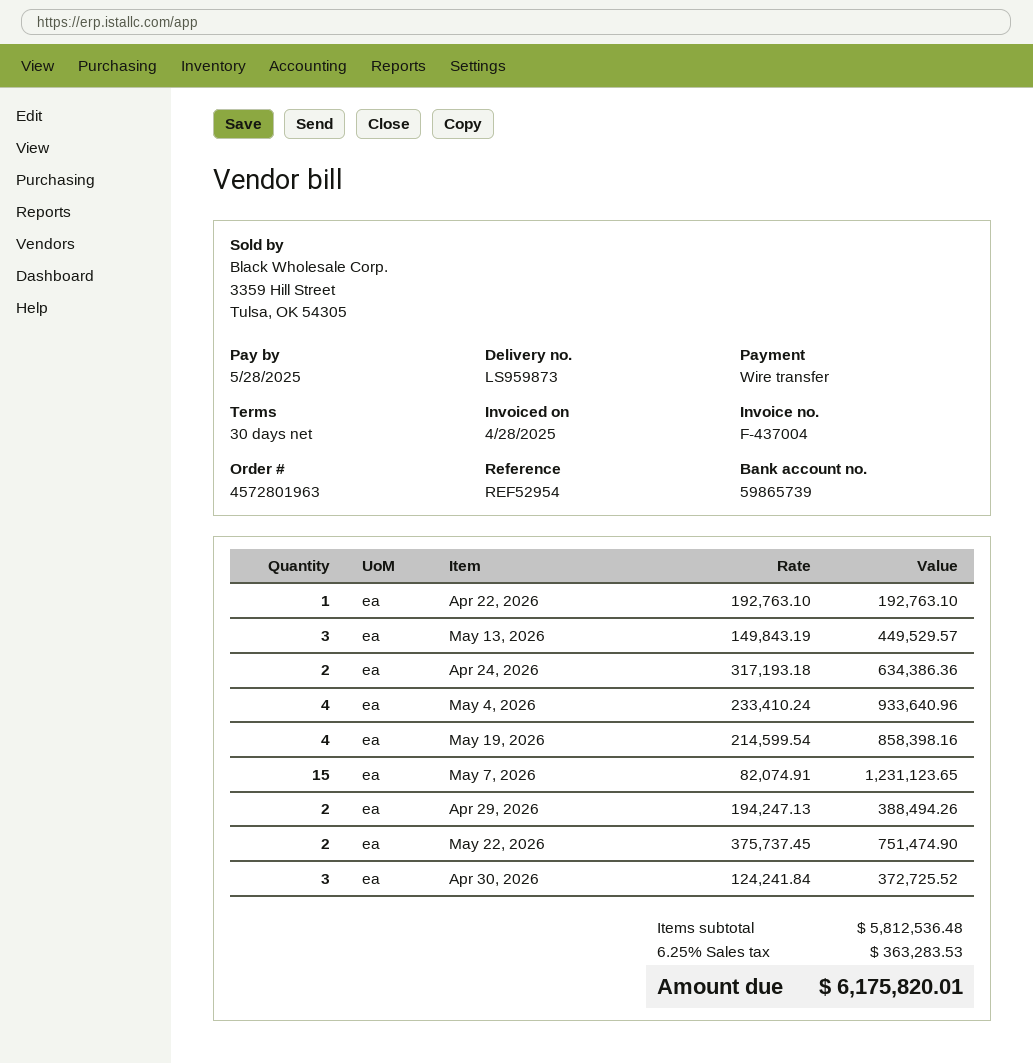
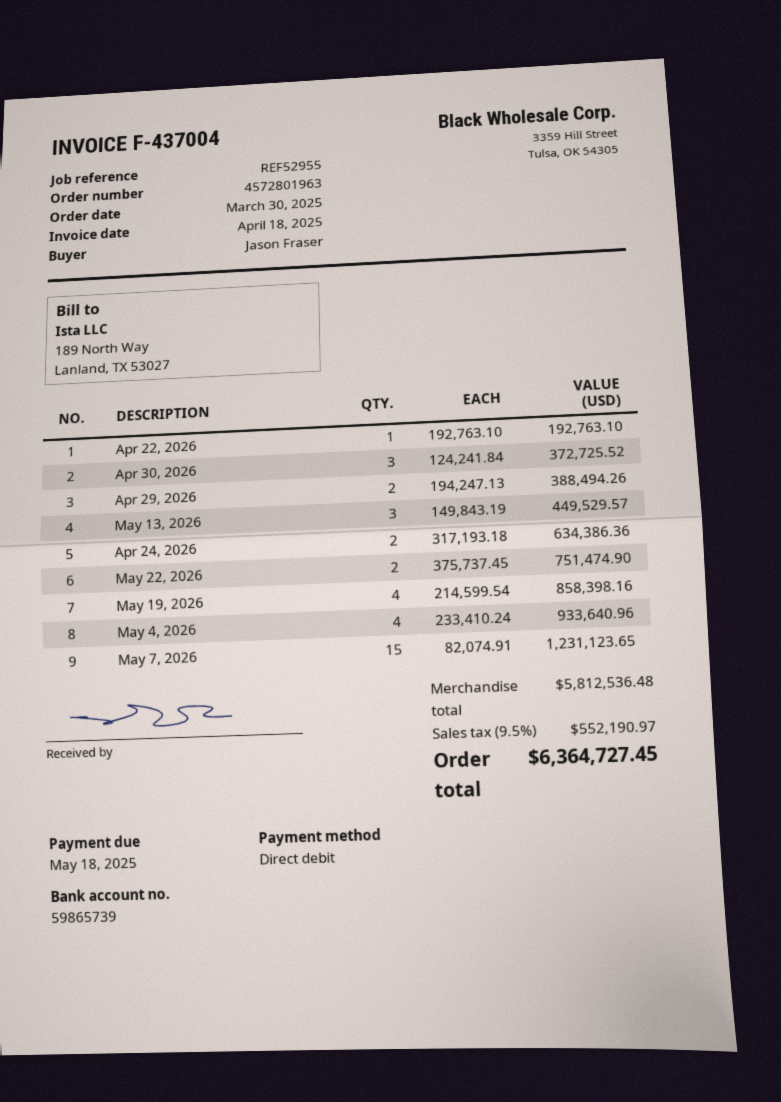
invoice date: 2025-04-28 -> 2025-04-18
due date: 2025-05-28 -> 2025-05-18
reference: REF52954 -> REF52955
payment method: bank transfer -> direct debit
tax: 6.25% = 363283.53 -> 9.5% = 552190.97
total: 6175820.01 -> 6364727.45

